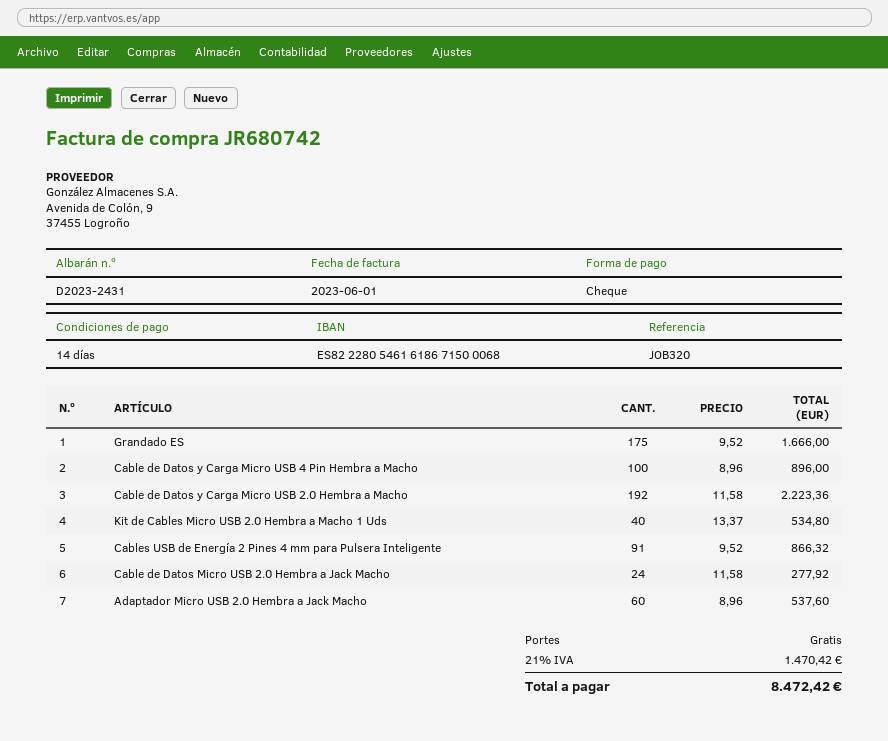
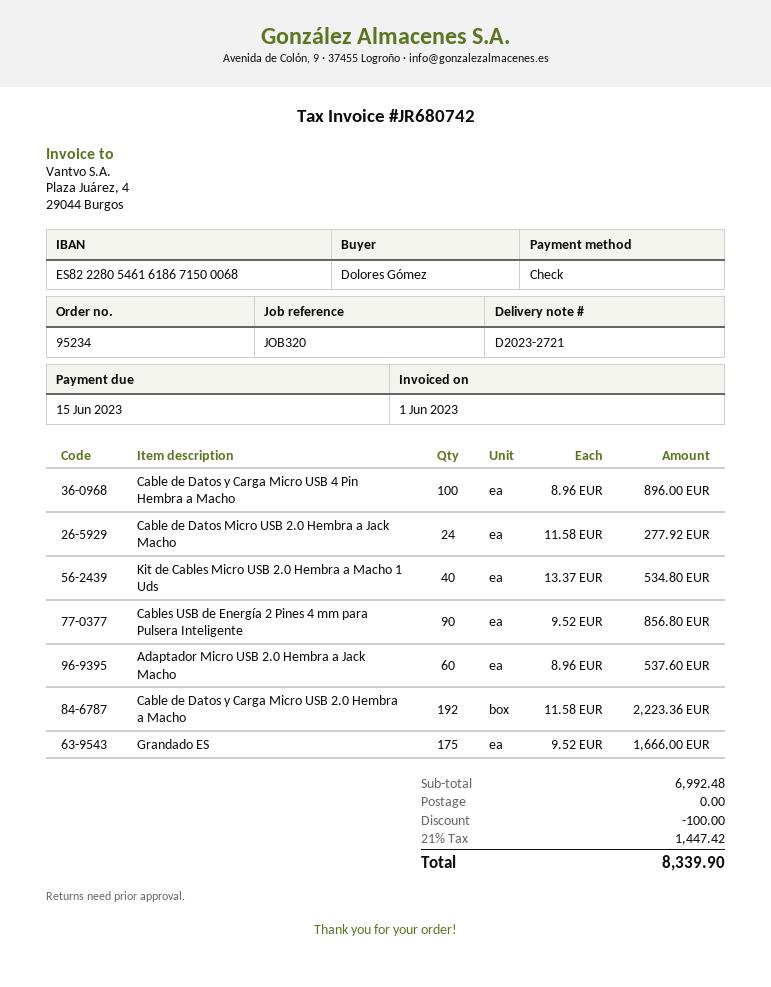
delivery note number: D2023-2431 -> D2023-2721
Cables USB de Energía 2 Pines 4 mm para Pulsera Inteligente: 91 x 9.52 = 866.32 -> 90 x 9.52 = 856.80
discount: none -> 100.00
tax: 21% = 1470.42 -> 21% = 1447.42
total: 8472.42 -> 8339.90

